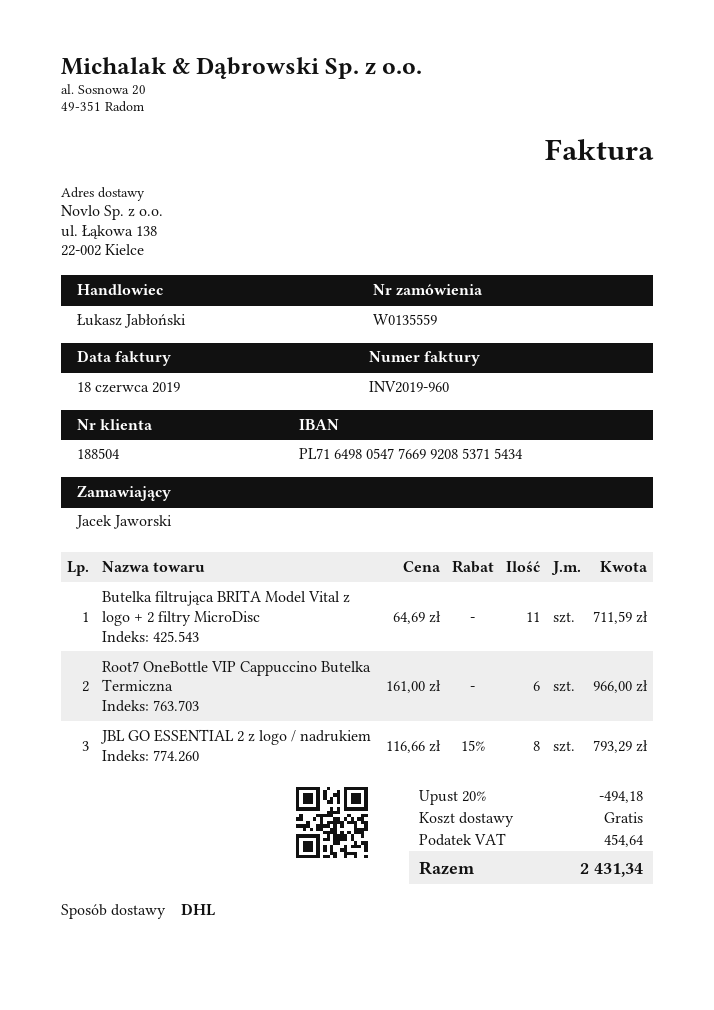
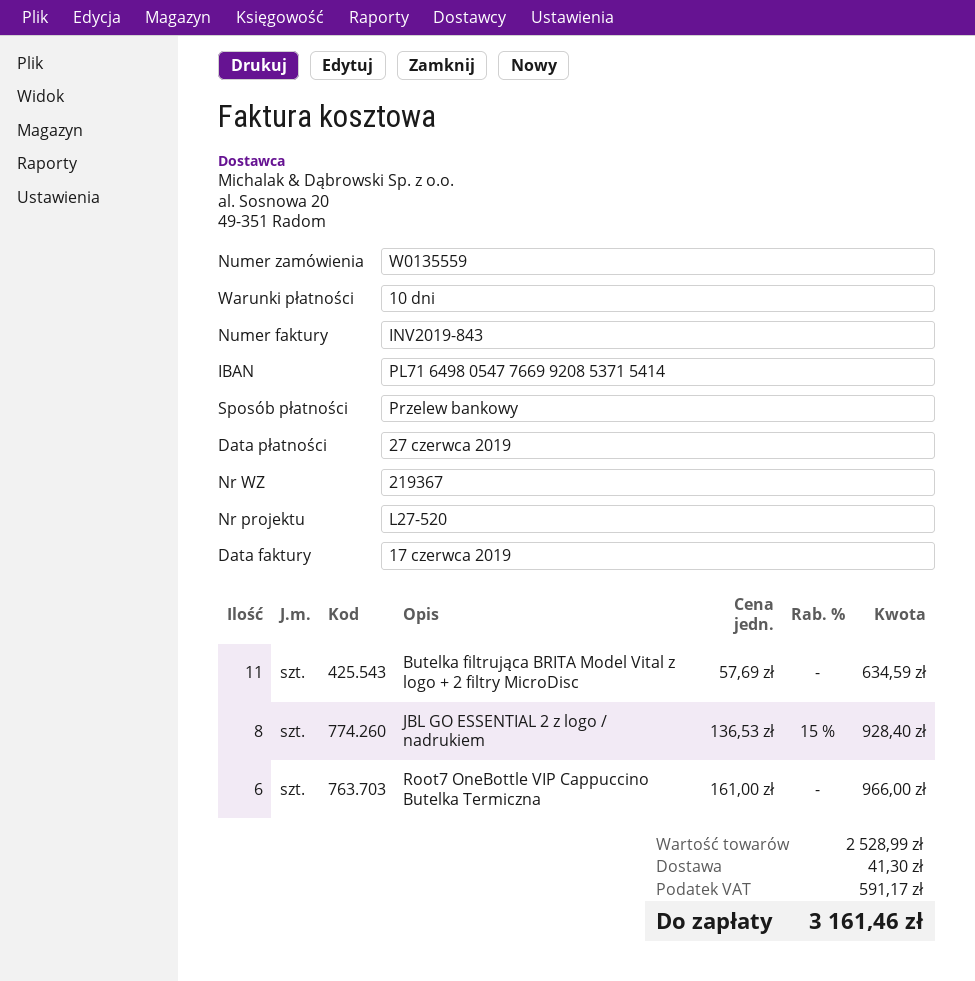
invoice number: INV2019-960 -> INV2019-843
invoice date: 2019-06-18 -> 2019-06-17
bank account: PL71649805477669920853715434 -> PL71649805477669920853715414
Butelka filtrująca BRITA Model Vital z logo + 2 filtry MicroDisc: 11 x 64.69 = 711.59 -> 11 x 57.69 = 634.59
JBL GO ESSENTIAL 2 z logo / nadrukiem: 8 x 116.66 - 15% = 793.29 -> 8 x 136.53 - 15% = 928.40
discount: 20% = 494.18 -> none
shipping: 0.00 -> 41.30
tax: 454.64 -> 591.17
total: 2431.34 -> 3161.46

